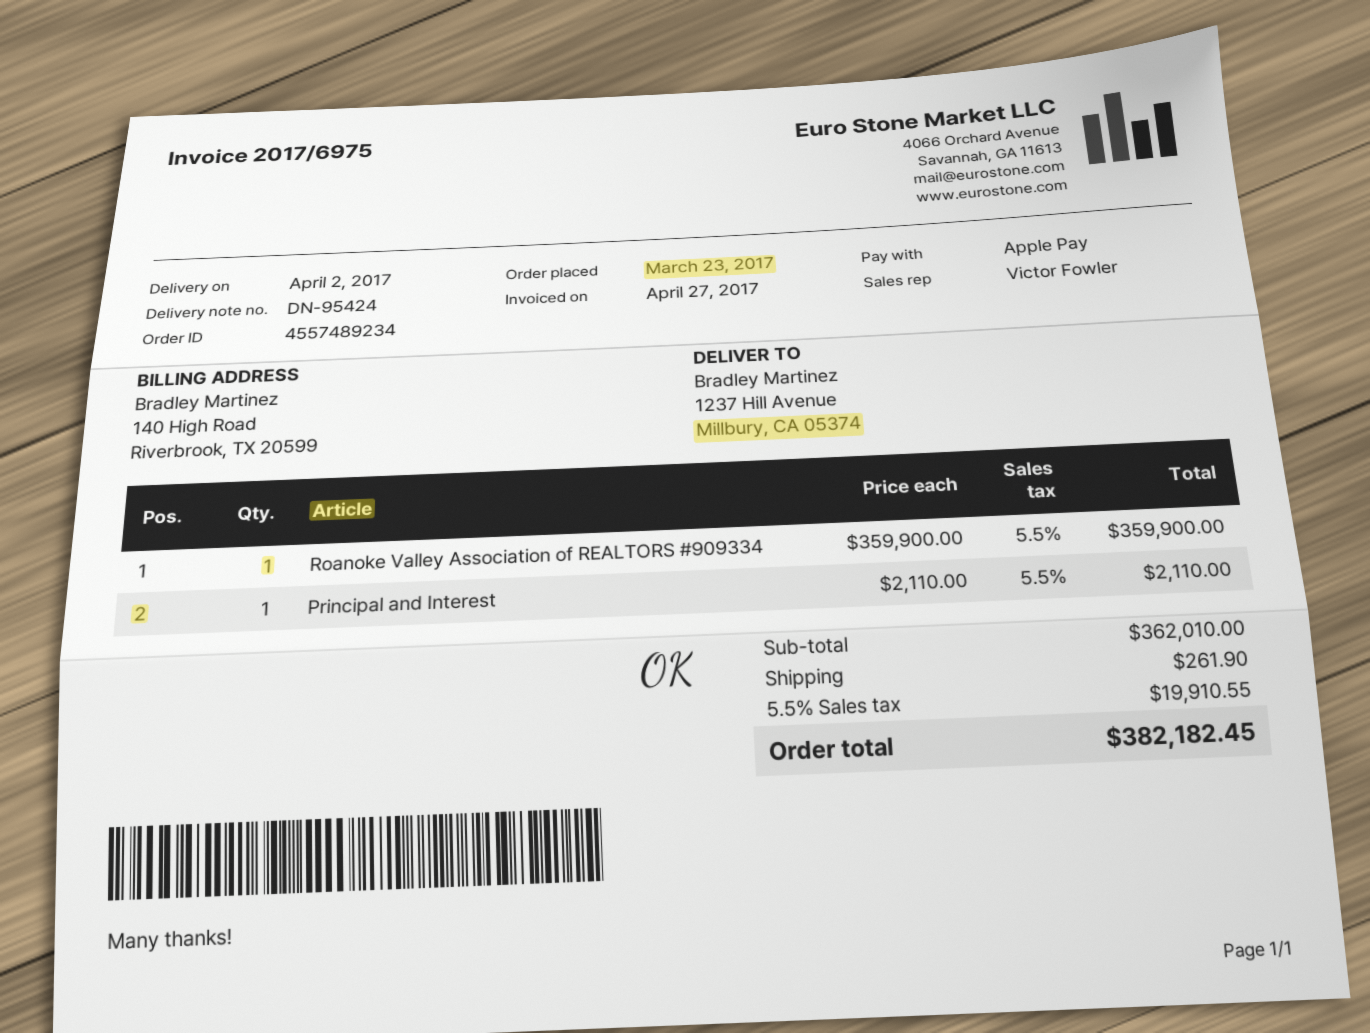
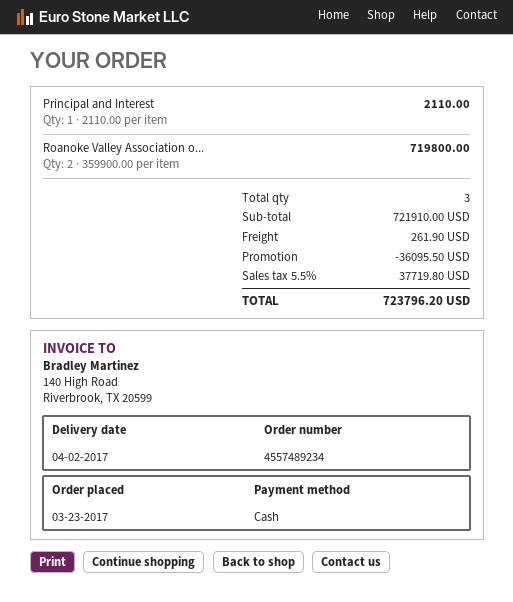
payment method: Apple Pay -> cash
Roanoke Valley Association of REALTORS #909334: 1 x 359900.00 = 359900.00 -> 2 x 359900.00 = 719800.00
subtotal: 362010.00 -> 721910.00
discount: none -> 36095.50
tax: 5.5% = 19910.55 -> 5.5% = 37719.80
total: 382182.45 -> 723796.20

